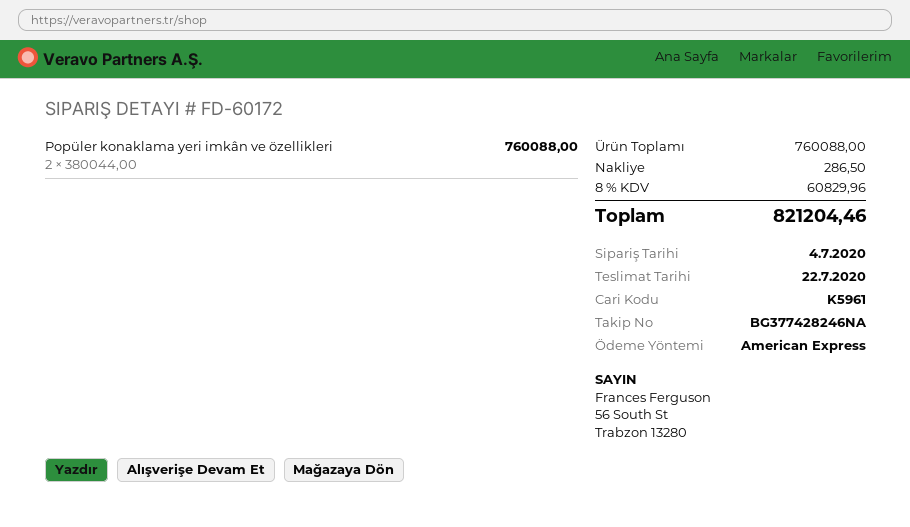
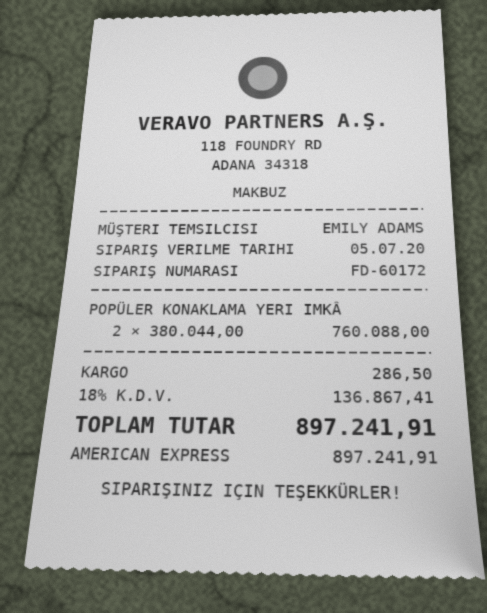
order date: 2020-07-04 -> 2020-07-05
tax: 8% = 60829.96 -> 18% = 136867.41
total: 821204.46 -> 897241.91

